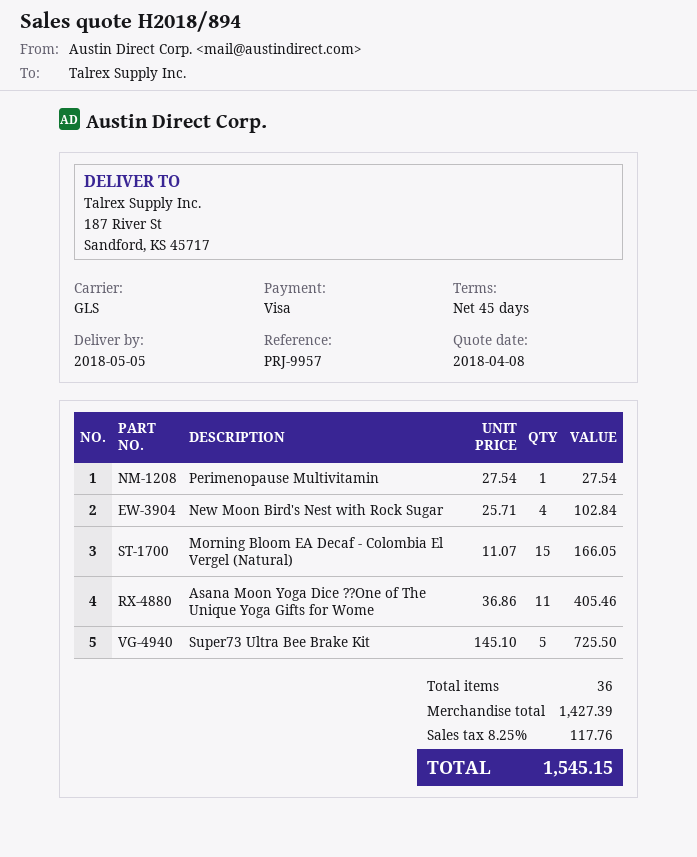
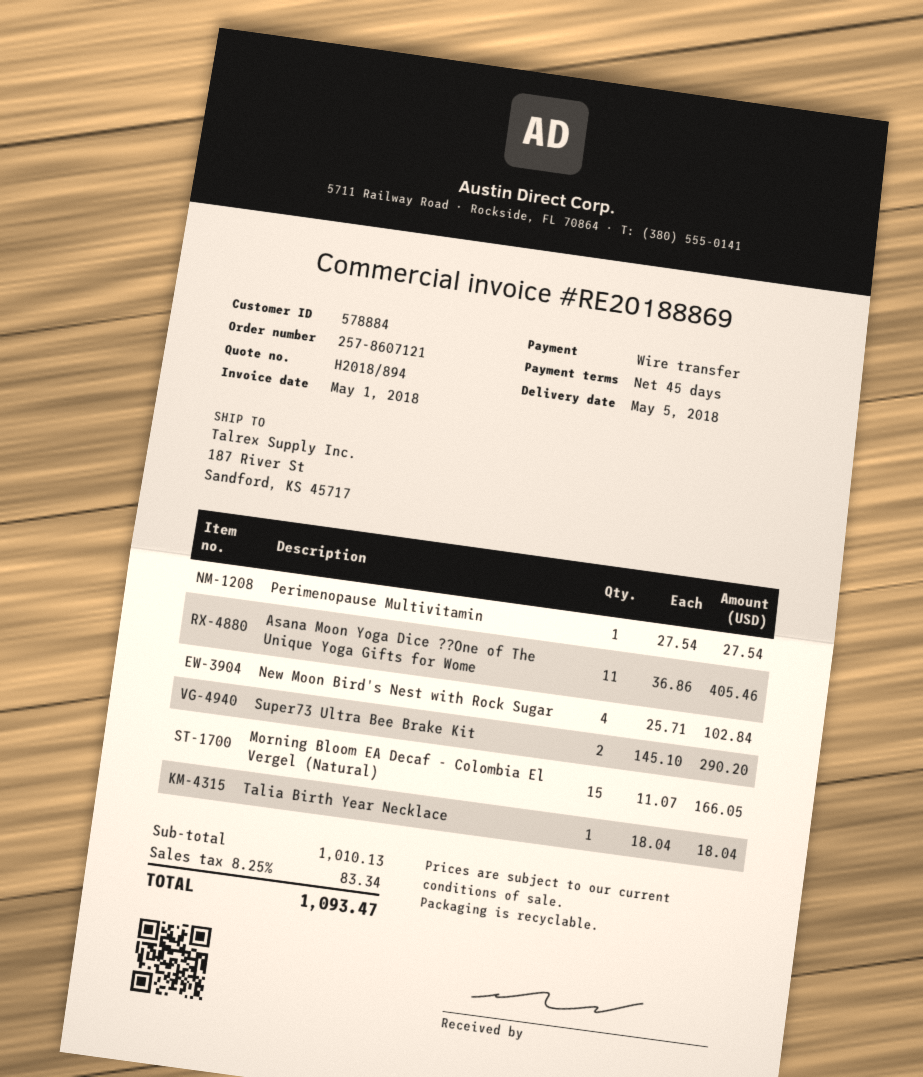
payment method: Visa -> bank transfer
Super73 Ultra Bee Brake Kit: 5 x 145.10 = 725.50 -> 2 x 145.10 = 290.20
Talia Birth Year Necklace: none -> 1 x 18.04 = 18.04
subtotal: 1427.39 -> 1010.13
tax: 8.25% = 117.76 -> 8.25% = 83.34
total: 1545.15 -> 1093.47

